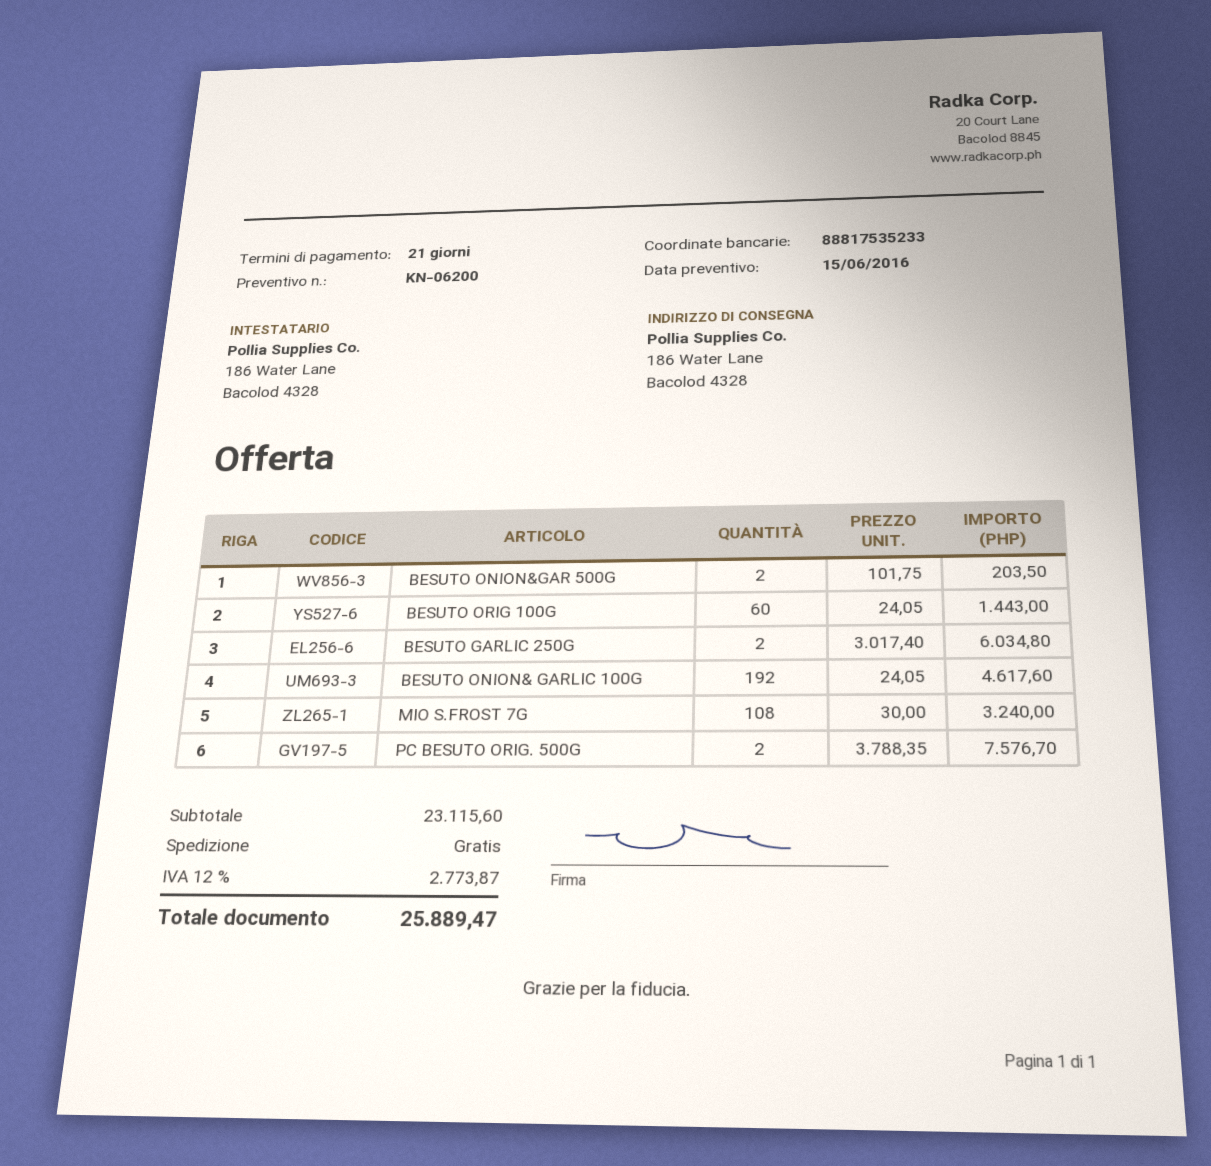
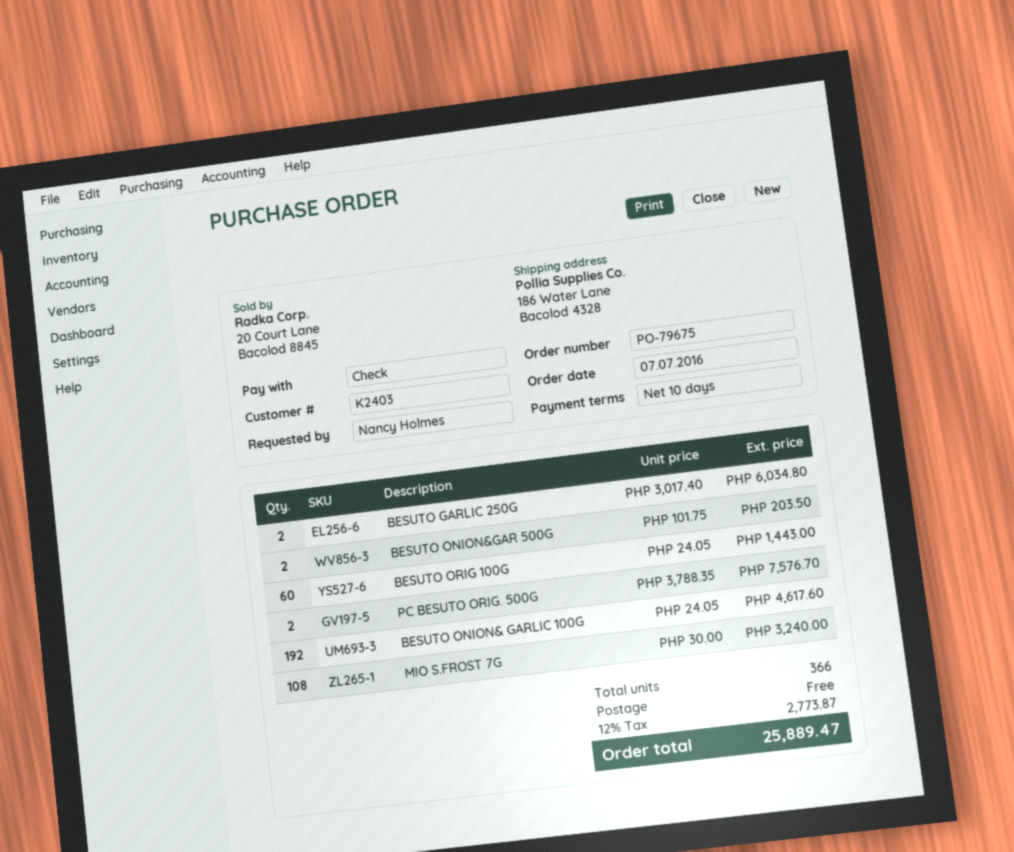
payment terms: 21 days -> 10 days

